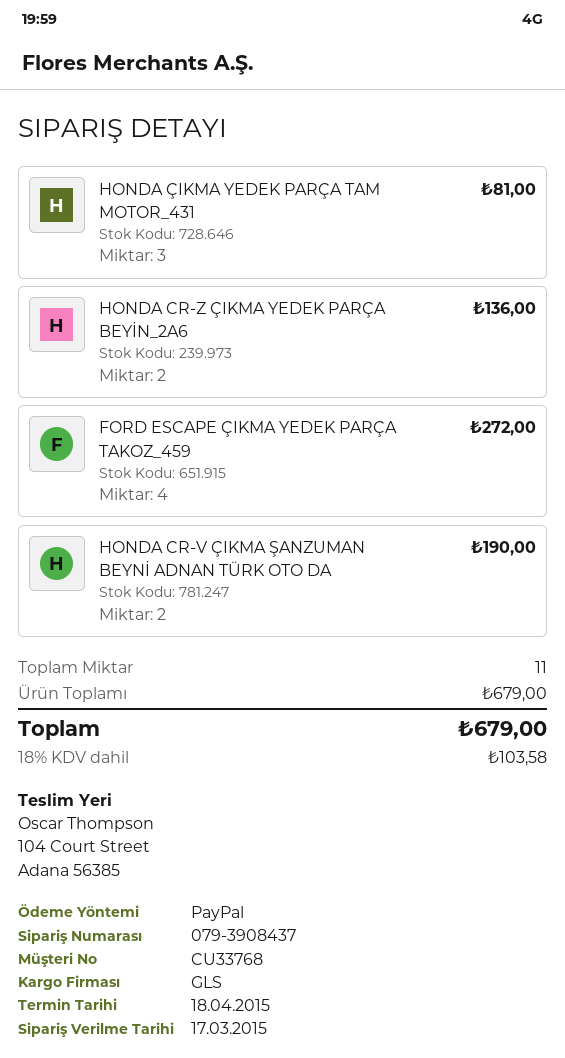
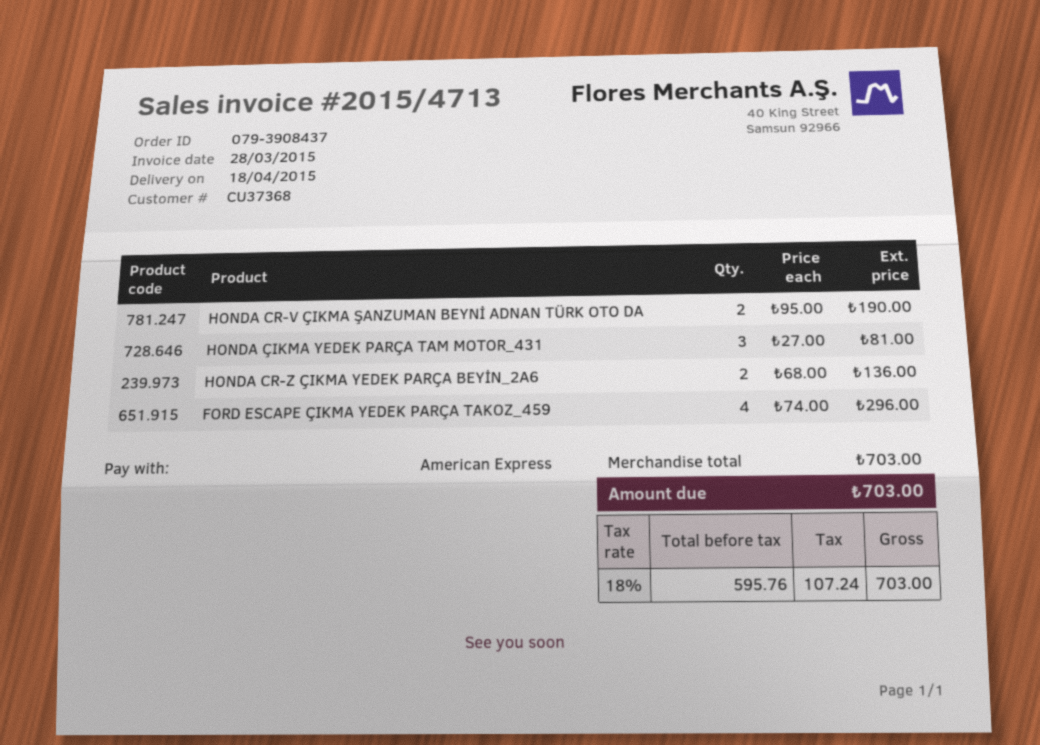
customer number: CU33768 -> CU37368
payment method: PayPal -> American Express
FORD ESCAPE ÇIKMA YEDEK PARÇA TAKOZ_459: 4 for 272.00 -> 4 for 296.00
subtotal: 679.00 -> 703.00
tax: 18% = 103.58 -> 18% = 107.24
total: 679.00 -> 703.00

